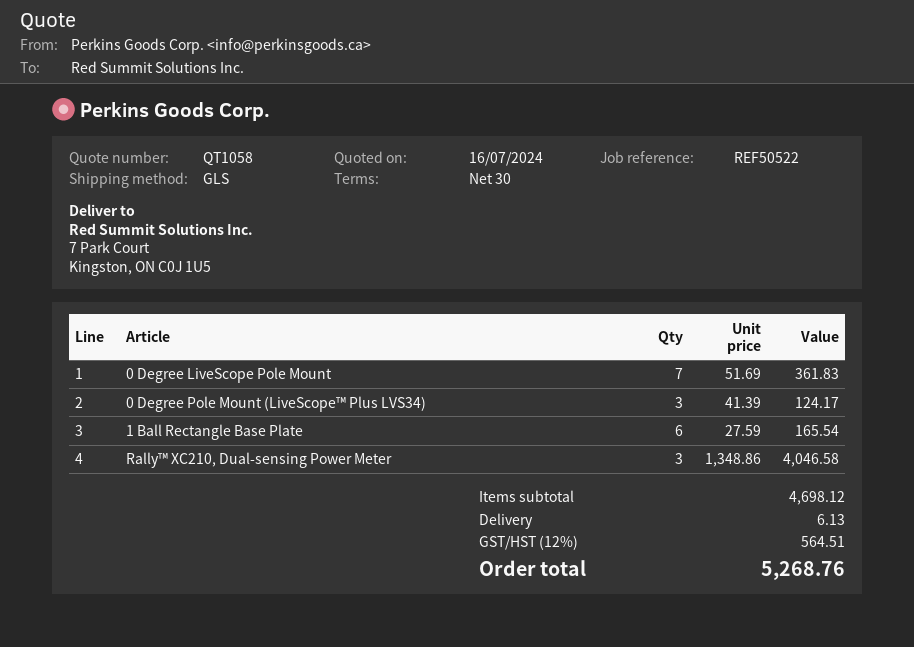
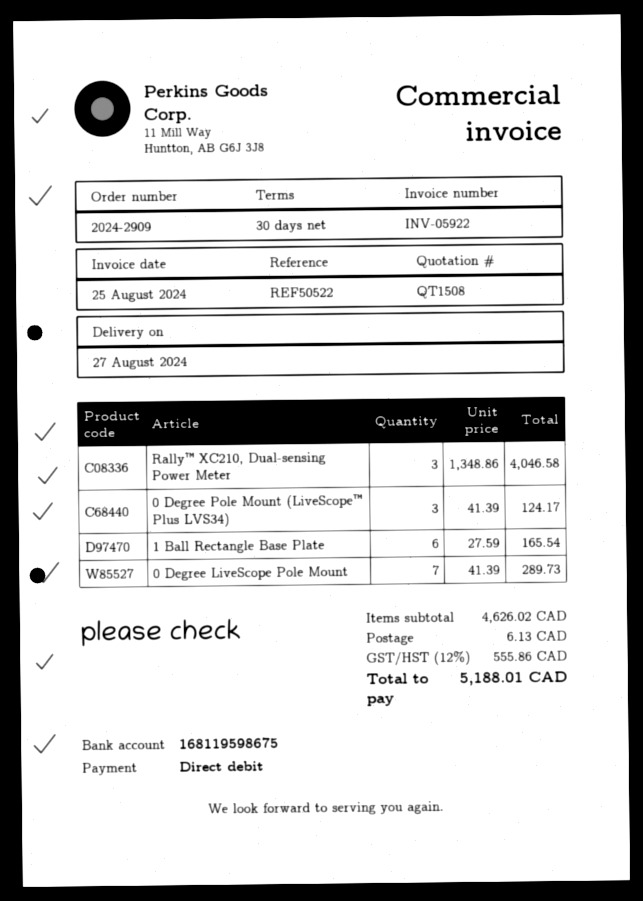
quote number: QT1058 -> QT1508
0 Degree LiveScope Pole Mount: 7 x 51.69 = 361.83 -> 7 x 41.39 = 289.73
subtotal: 4698.12 -> 4626.02
tax: 12% = 564.51 -> 12% = 555.86
total: 5268.76 -> 5188.01

